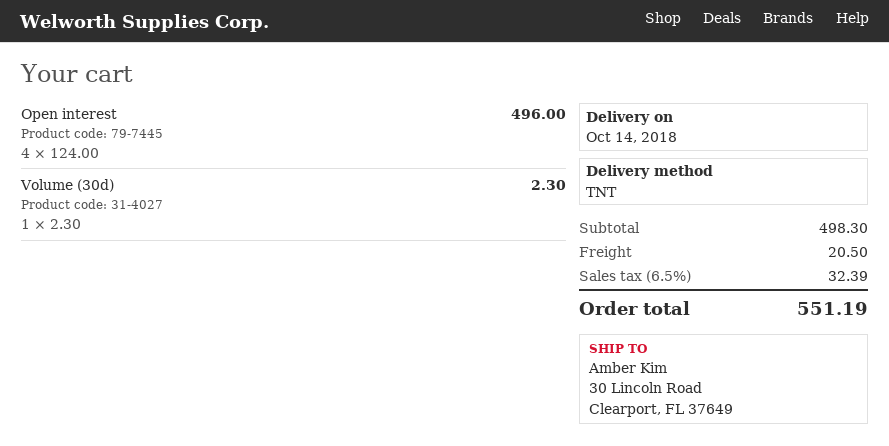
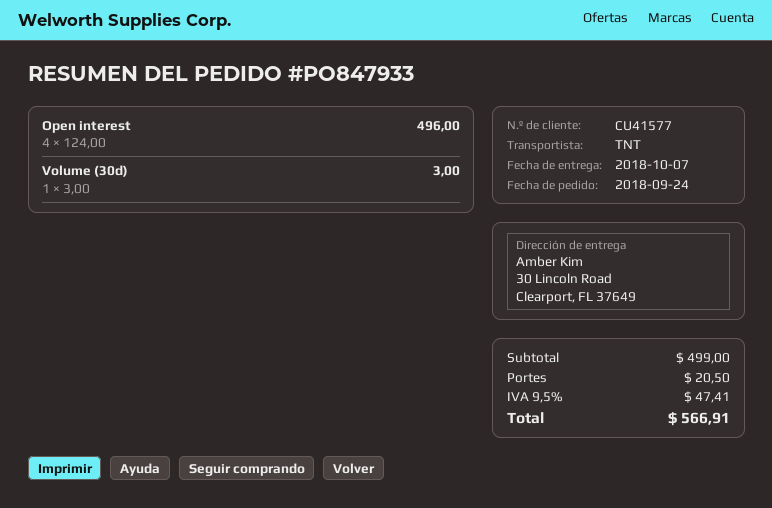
delivery date: 2018-10-14 -> 2018-10-07
Volume (30d): 1 x 2.30 = 2.30 -> 1 x 3.00 = 3.00
subtotal: 498.30 -> 499.00
tax: 6.5% = 32.39 -> 9.5% = 47.41
total: 551.19 -> 566.91

